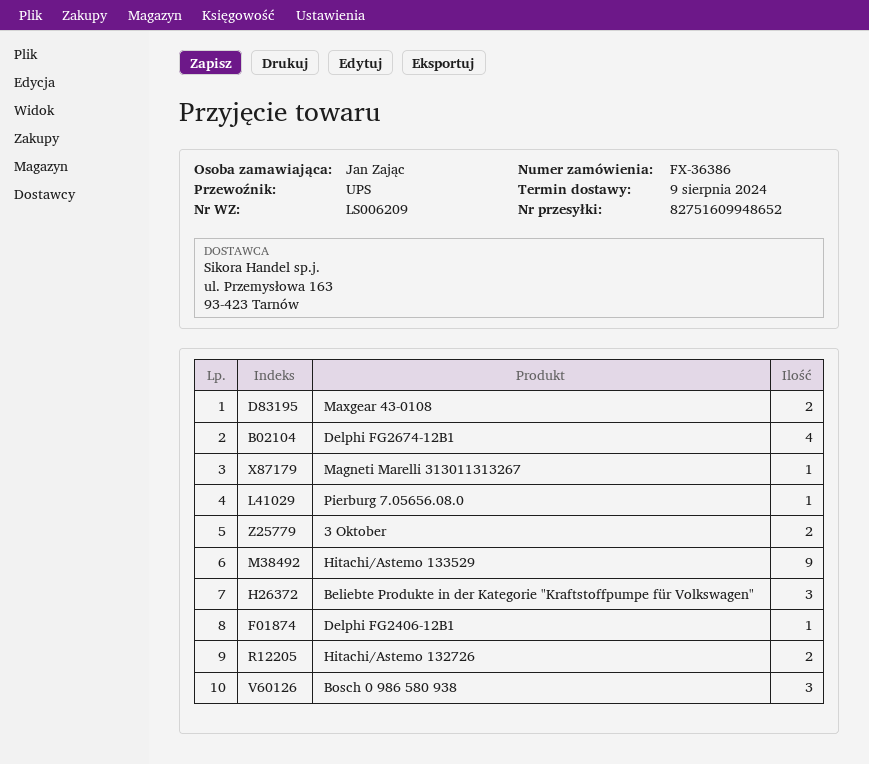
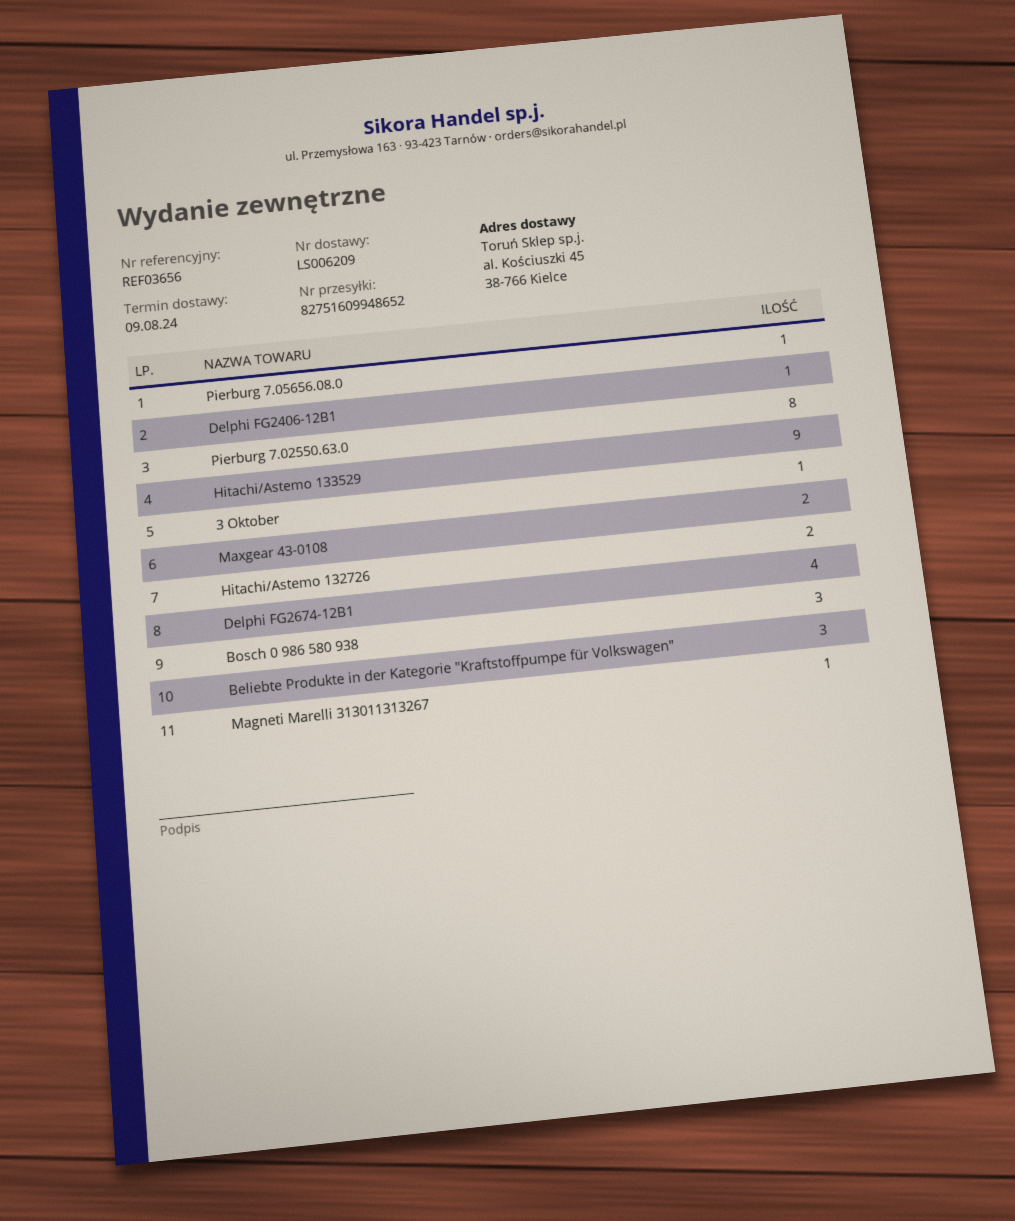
3 Oktober: 2 -> 1
Pierburg 7.02550.63.0: none -> 8

